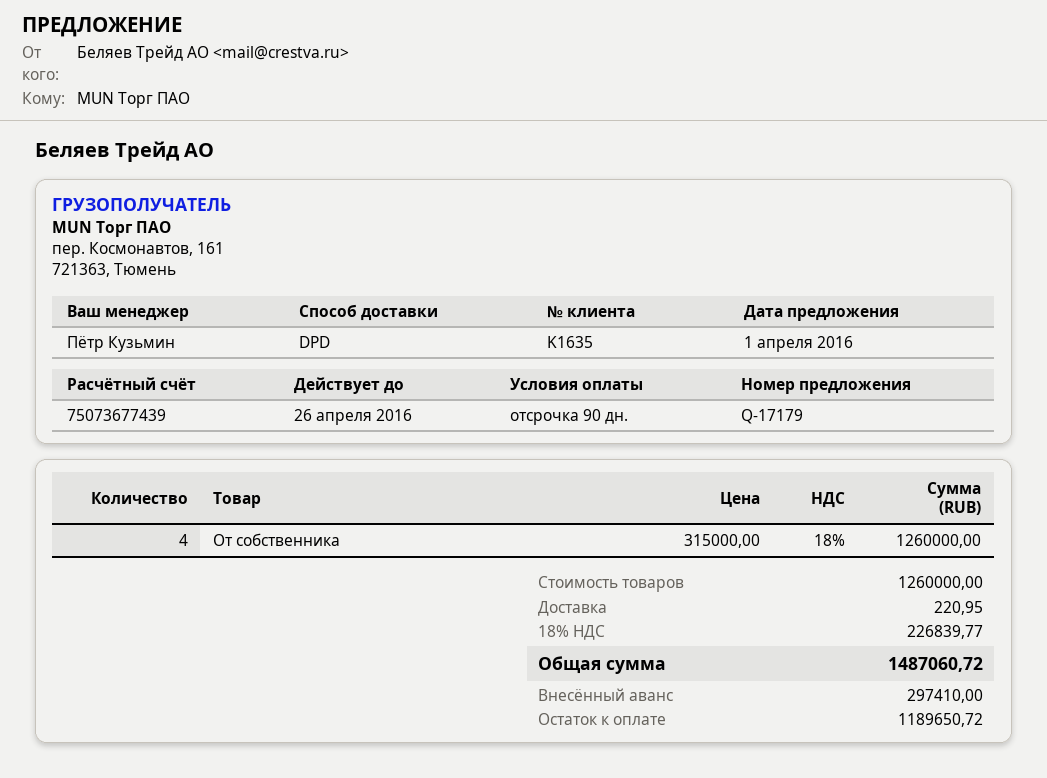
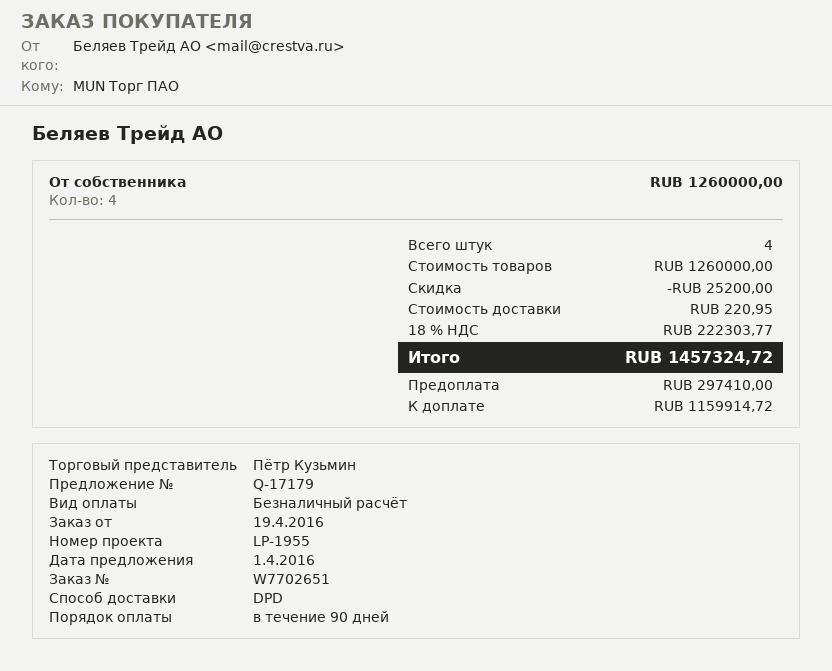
discount: none -> 25200.00
tax: 18% = 226839.77 -> 18% = 222303.77
total: 1487060.72 -> 1457324.72
balance: 1189650.72 -> 1159914.72

